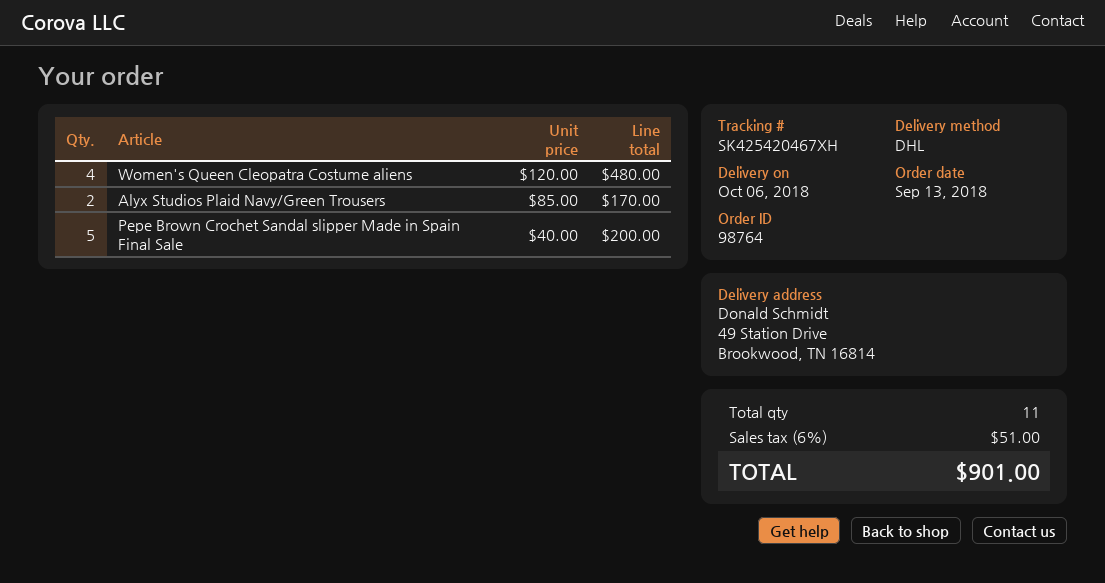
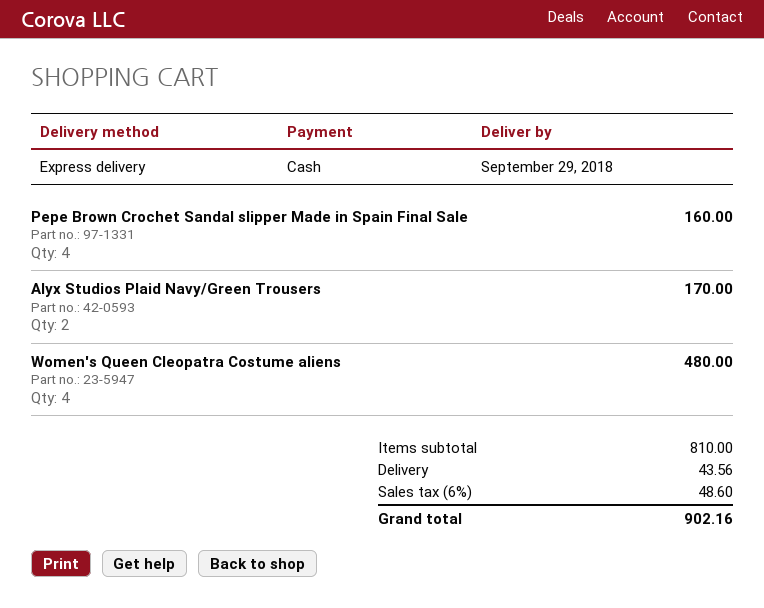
delivery date: 2018-10-06 -> 2018-09-29
shipping method: DHL -> express
Pepe Brown Crochet Sandal slipper Made in Spain Final Sale: 5 for 200.00 -> 4 for 160.00
shipping: none -> 43.56
tax: 6% = 51.00 -> 6% = 48.60
total: 901.00 -> 902.16

